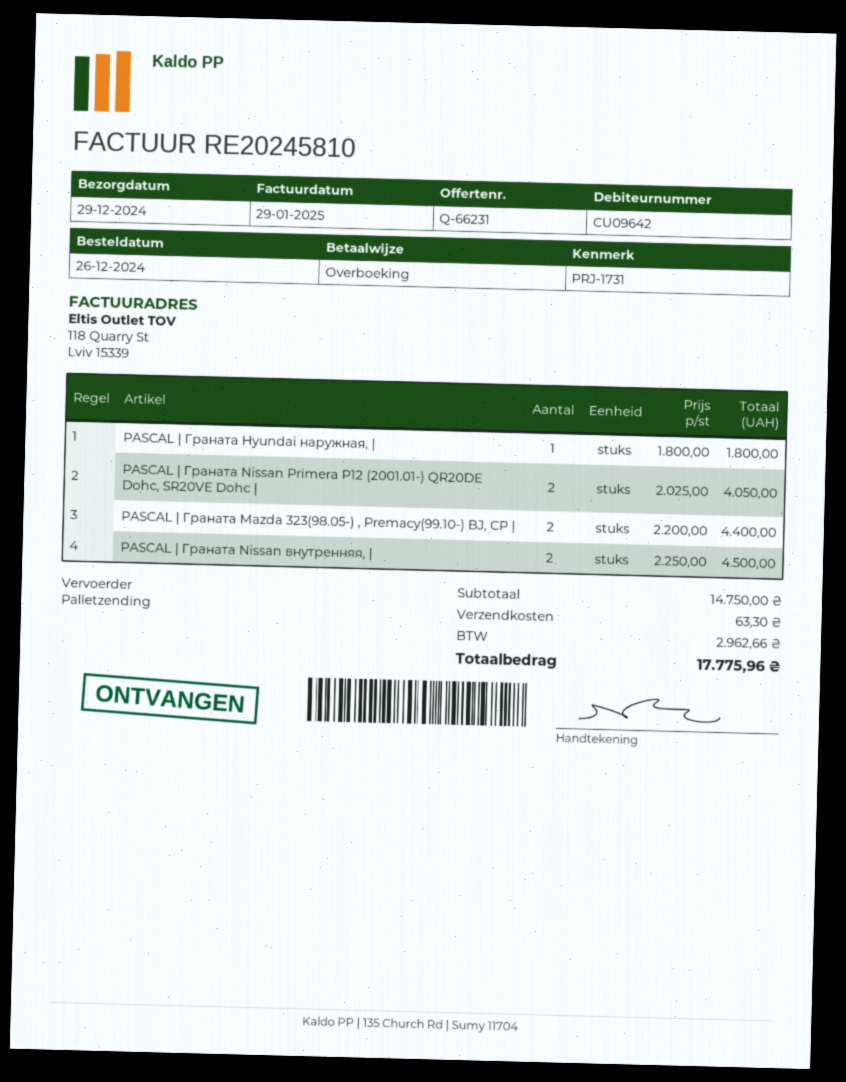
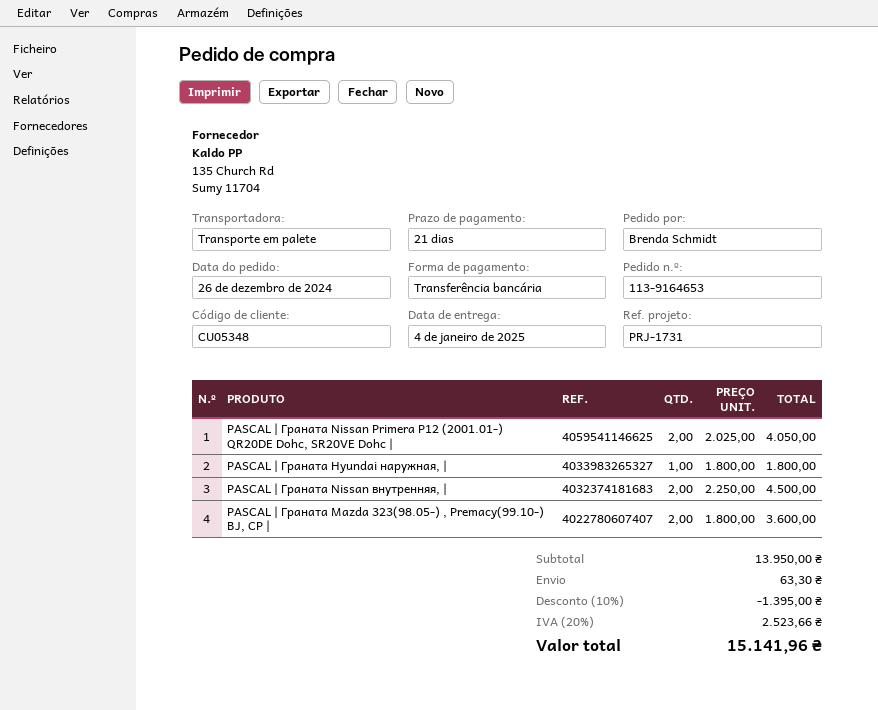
delivery date: 2024-12-29 -> 2025-01-04
customer number: CU09642 -> CU05348
PASCAL | Граната Mazda 323(98.05-) , Premacy(99.10-) BJ, CP |: 2 x 2200.00 = 4400.00 -> 2 x 1800.00 = 3600.00
subtotal: 14750.00 -> 13950.00
discount: none -> 10% = 1395.00
tax: 2962.66 -> 2523.66
total: 17775.96 -> 15141.96

